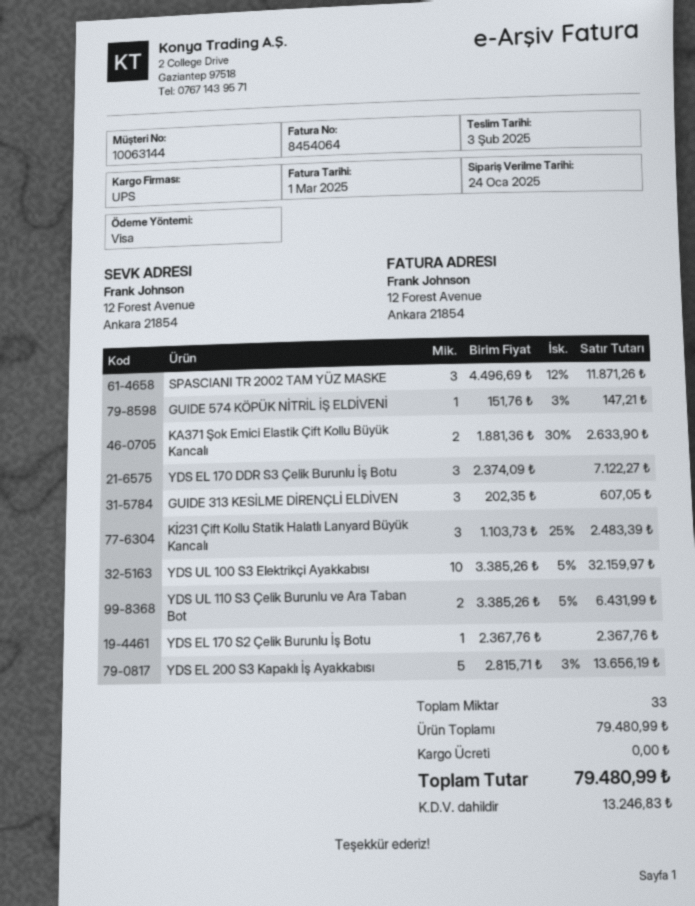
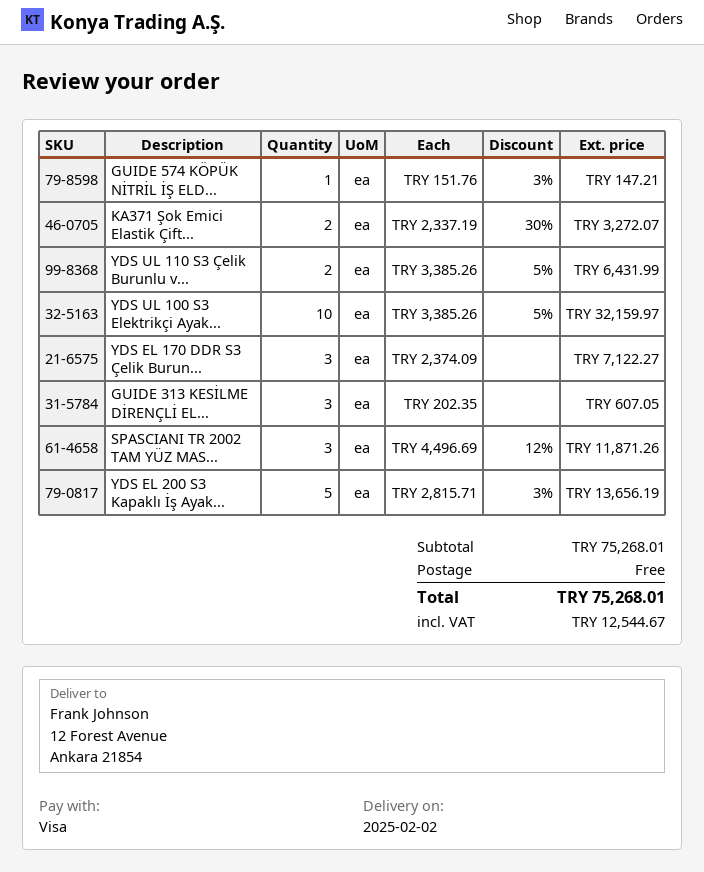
delivery date: 2025-02-03 -> 2025-02-02
KA371 Şok Emici Elastik Çift Kollu Büyük Kancalı: 2 x 1881.36 - 30% = 2633.90 -> 2 x 2337.19 - 30% = 3272.07
Kİ231 Çift Kollu Statik Halatlı Lanyard Büyük Kancalı: 3 x 1103.73 - 25% = 2483.39 -> none
YDS EL 170 S2 Çelik Burunlu İş Botu: 1 x 2367.76 = 2367.76 -> none
subtotal: 79480.99 -> 75268.01
tax: 13246.83 -> 12544.67
total: 79480.99 -> 75268.01

